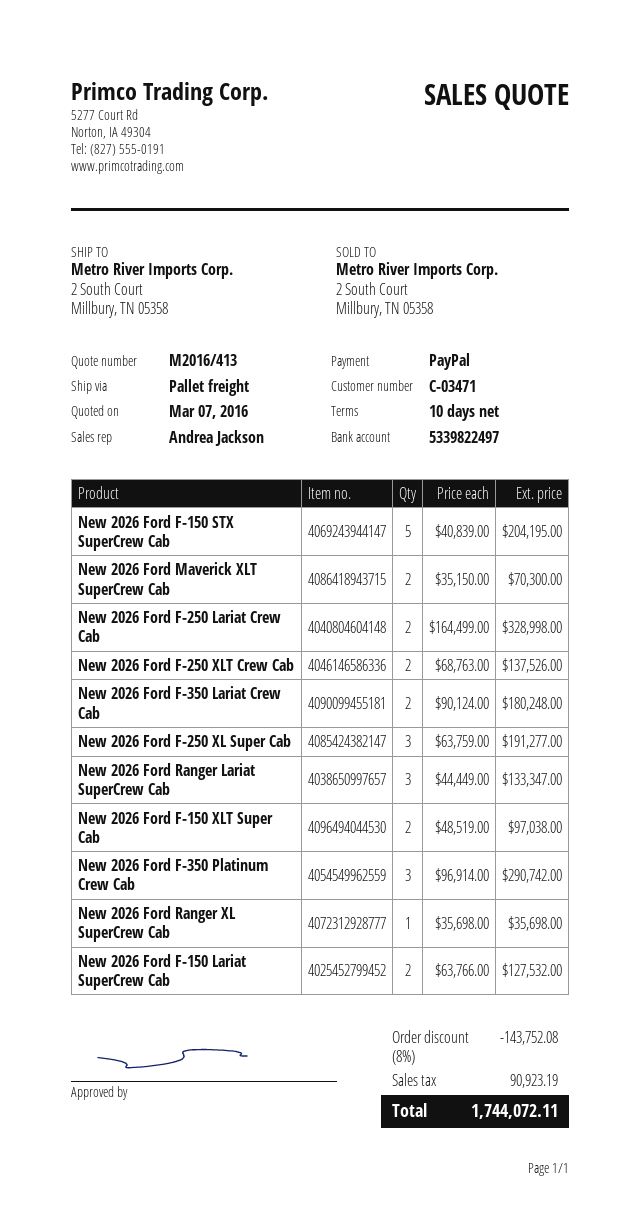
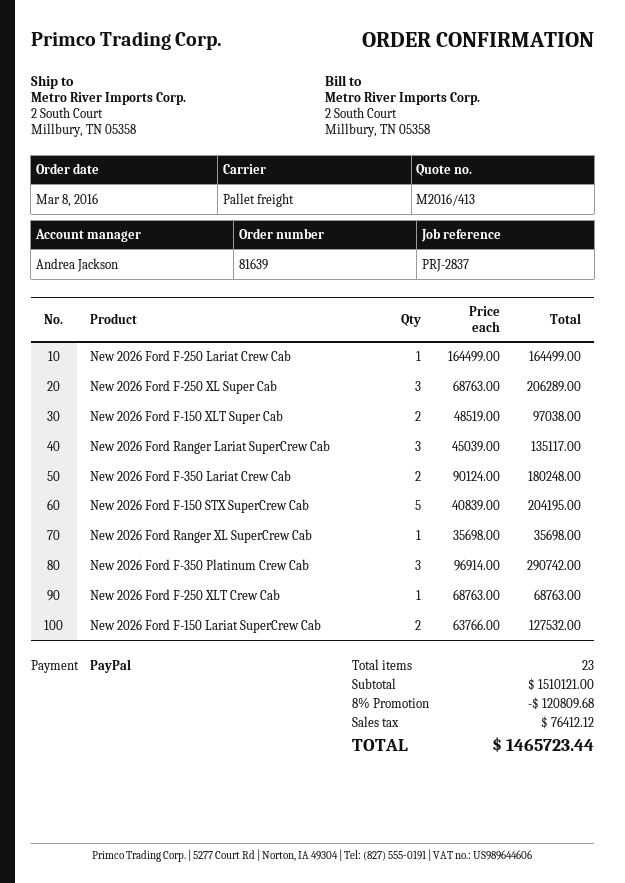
New 2026 Ford Maverick XLT SuperCrew Cab: 2 x 35150.00 = 70300.00 -> none
New 2026 Ford F-250 Lariat Crew Cab: 2 x 164499.00 = 328998.00 -> 1 x 164499.00 = 164499.00
New 2026 Ford F-250 XLT Crew Cab: 2 x 68763.00 = 137526.00 -> 1 x 68763.00 = 68763.00
New 2026 Ford F-250 XL Super Cab: 3 x 63759.00 = 191277.00 -> 3 x 68763.00 = 206289.00
New 2026 Ford Ranger Lariat SuperCrew Cab: 3 x 44449.00 = 133347.00 -> 3 x 45039.00 = 135117.00
discount: 8% = 143752.08 -> 8% = 120809.68
tax: 90923.19 -> 76412.12
total: 1744072.11 -> 1465723.44

